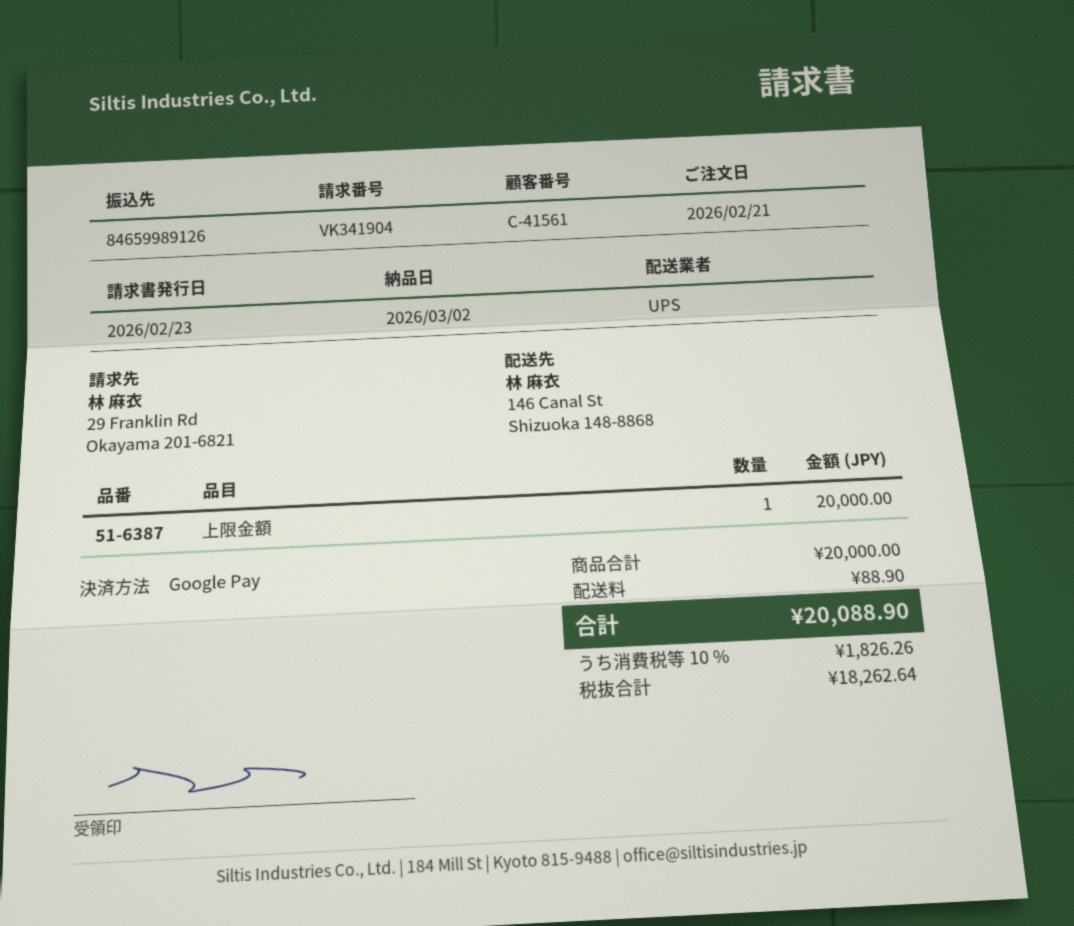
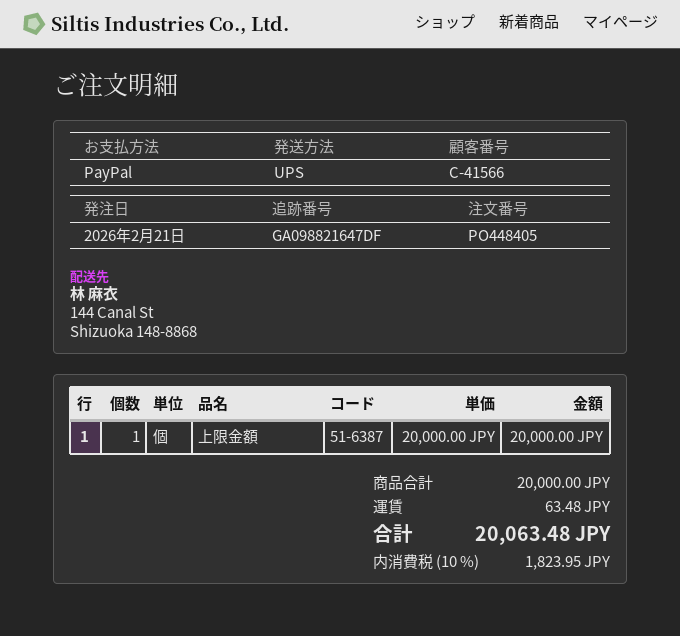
customer number: C-41561 -> C-41566
payment method: Google Pay -> PayPal
ship to: 146 Canal St, Shizuoka 148-8868 -> 144 Canal St, Shizuoka 148-8868
shipping: 88.90 -> 63.48
tax: 10% = 1826.26 -> 10% = 1823.95
total: 20088.90 -> 20063.48

